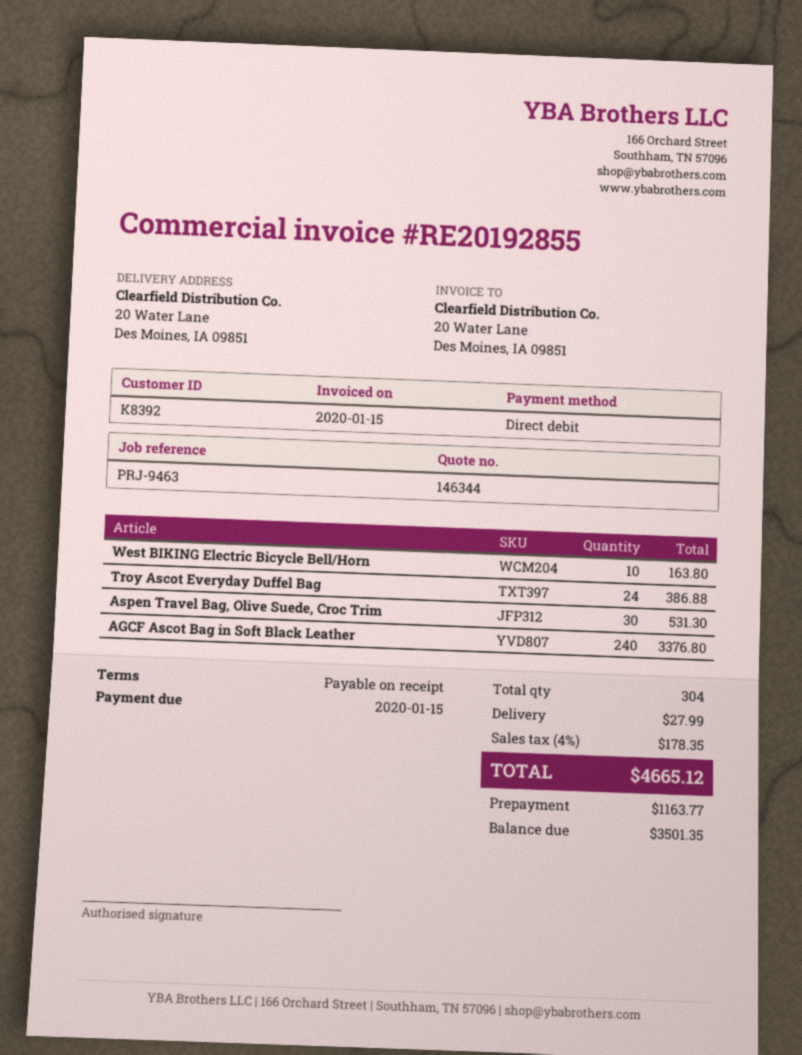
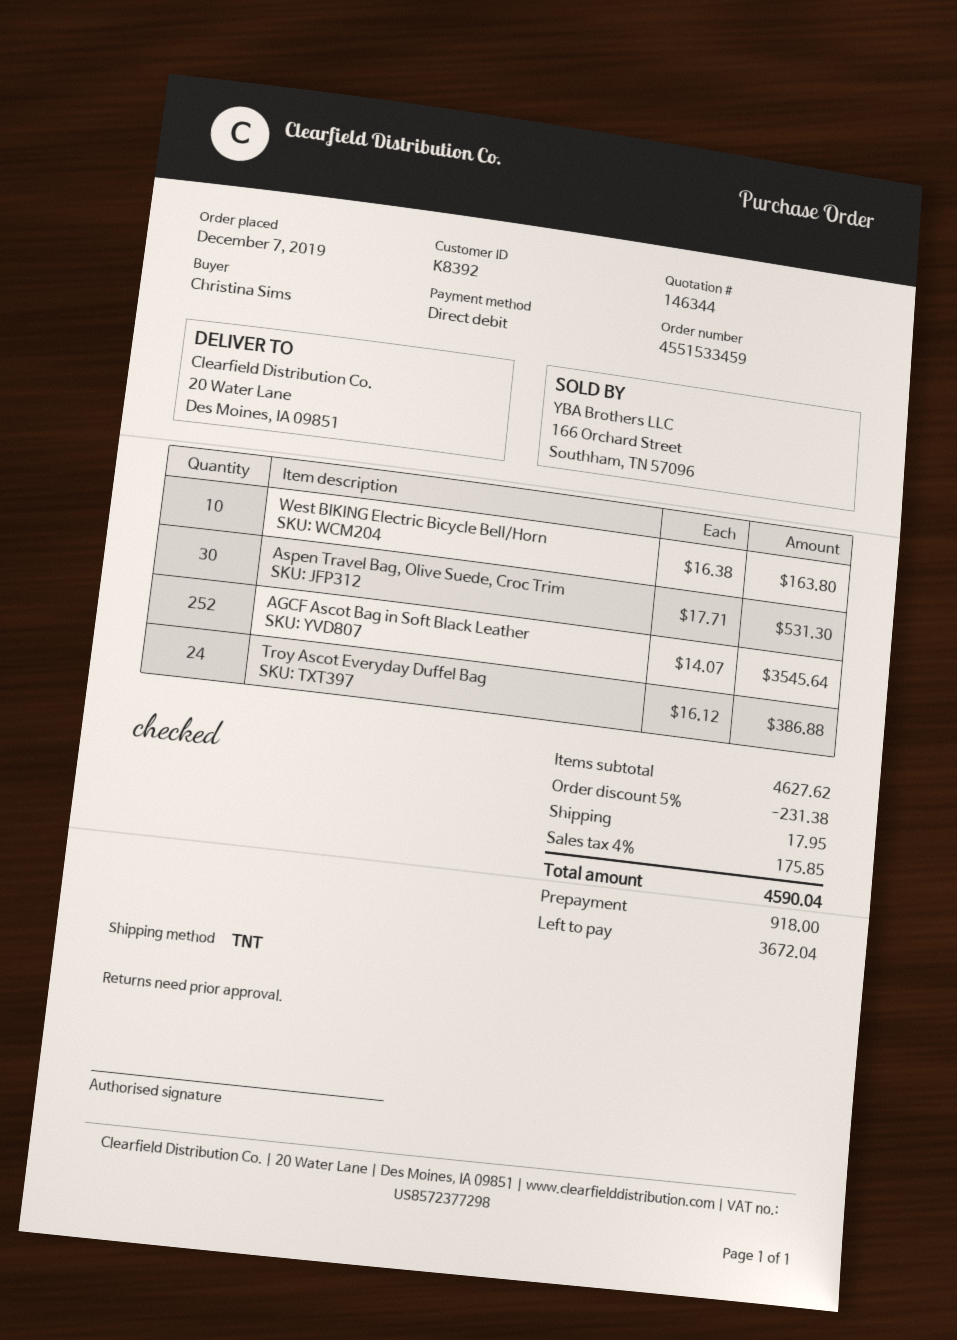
AGCF Ascot Bag in Soft Black Leather: 240 for 3376.80 -> 252 for 3545.64
discount: none -> 5% = 231.38
shipping: 27.99 -> 17.95
tax: 4% = 178.35 -> 4% = 175.85
total: 4665.12 -> 4590.04
deposit: 1163.77 -> 918.00
balance: 3501.35 -> 3672.04

